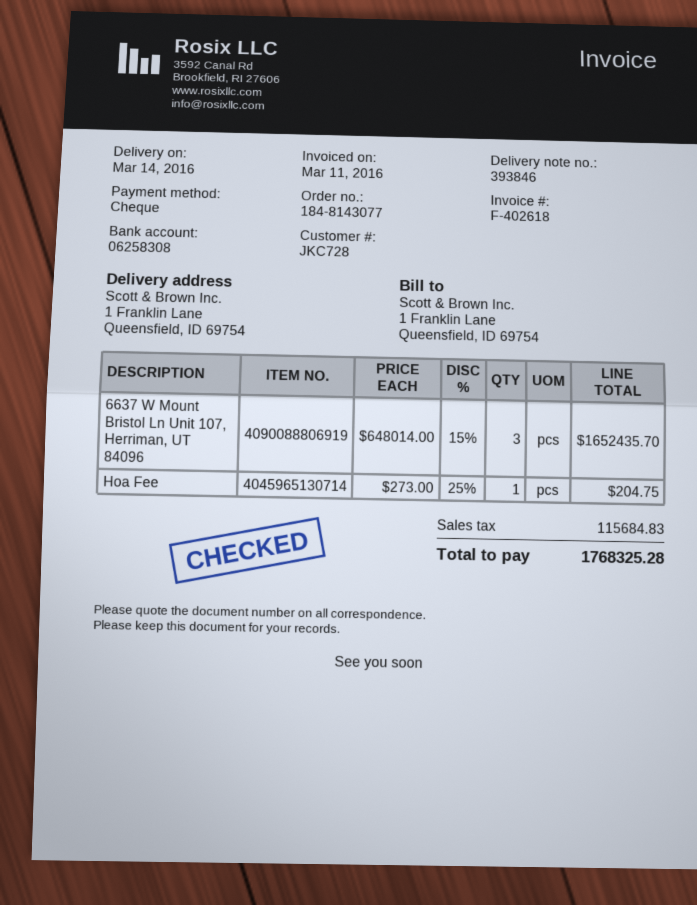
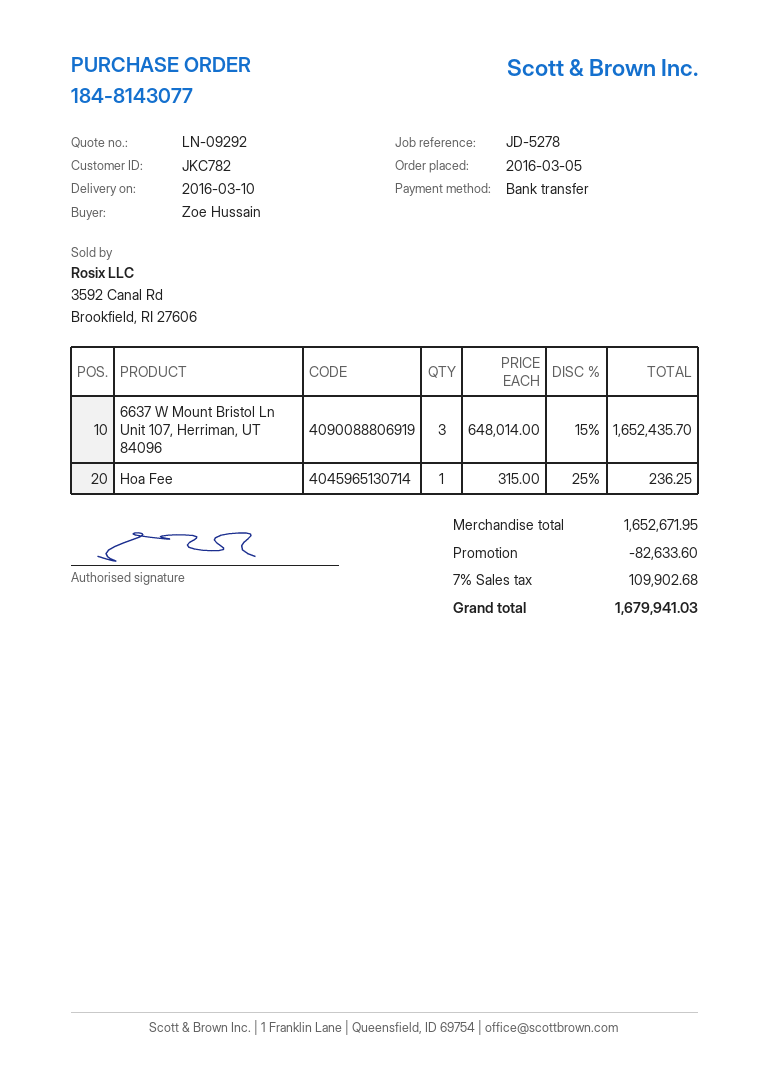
delivery date: 2016-03-14 -> 2016-03-10
customer number: JKC728 -> JKC782
payment method: cheque -> bank transfer
Hoa Fee: 1 x 273.00 - 25% = 204.75 -> 1 x 315.00 - 25% = 236.25
discount: none -> 82633.60
tax: 115684.83 -> 109902.68
total: 1768325.28 -> 1679941.03

